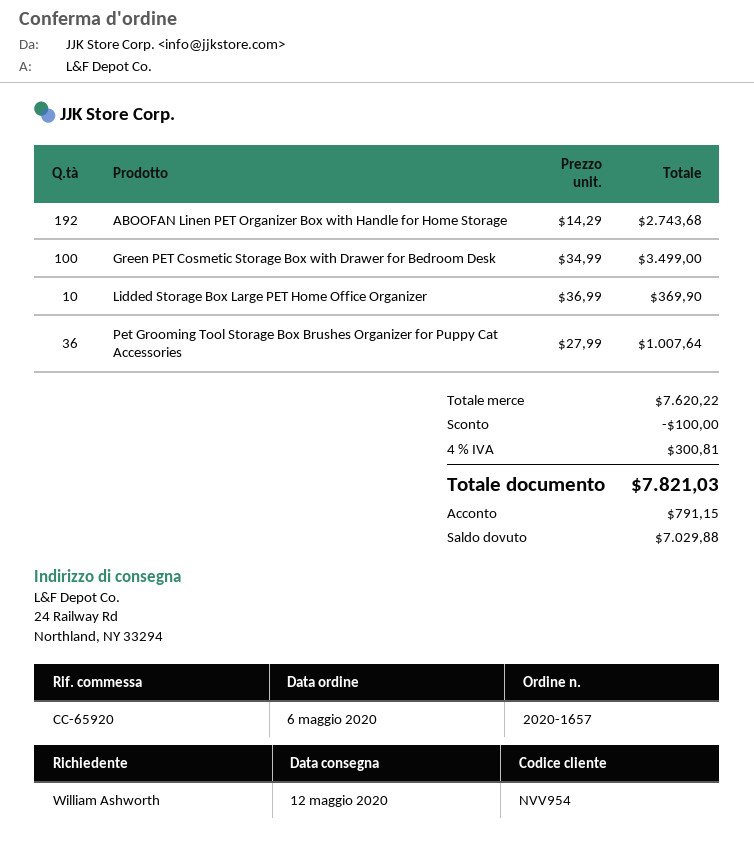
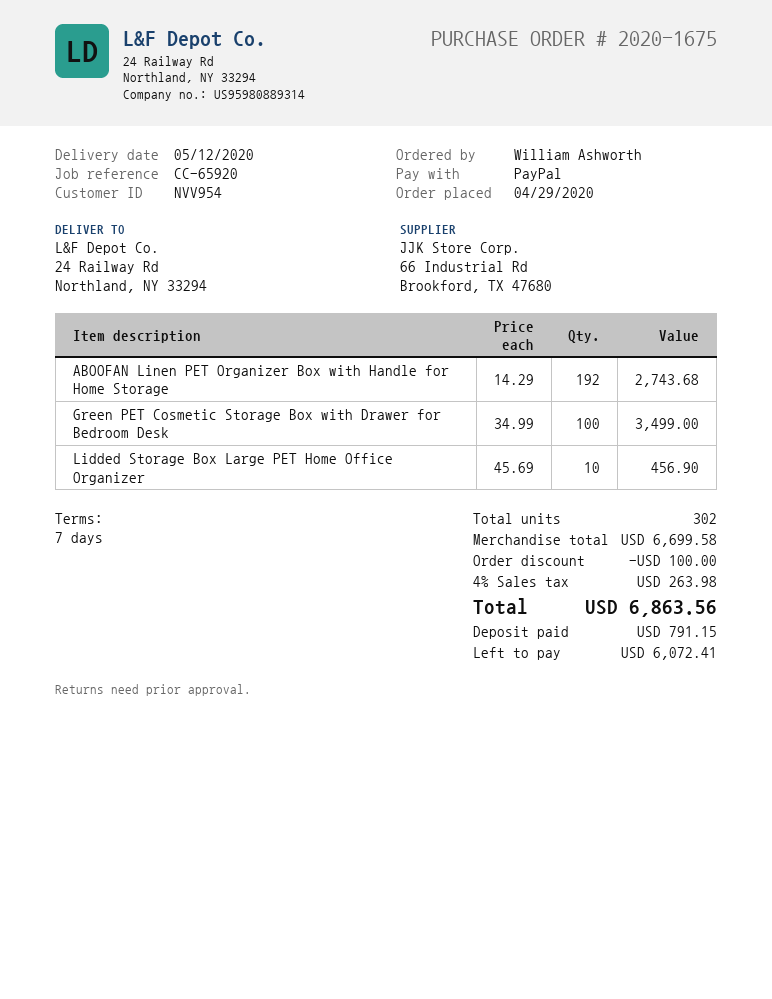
order number: 2020-1657 -> 2020-1675
order date: 2020-05-06 -> 2020-04-29
Lidded Storage Box Large PET Home Office Organizer: 10 x 36.99 = 369.90 -> 10 x 45.69 = 456.90
Pet Grooming Tool Storage Box Brushes Organizer for Puppy Cat Accessories: 36 x 27.99 = 1007.64 -> none
subtotal: 7620.22 -> 6699.58
tax: 4% = 300.81 -> 4% = 263.98
total: 7821.03 -> 6863.56
balance: 7029.88 -> 6072.41

